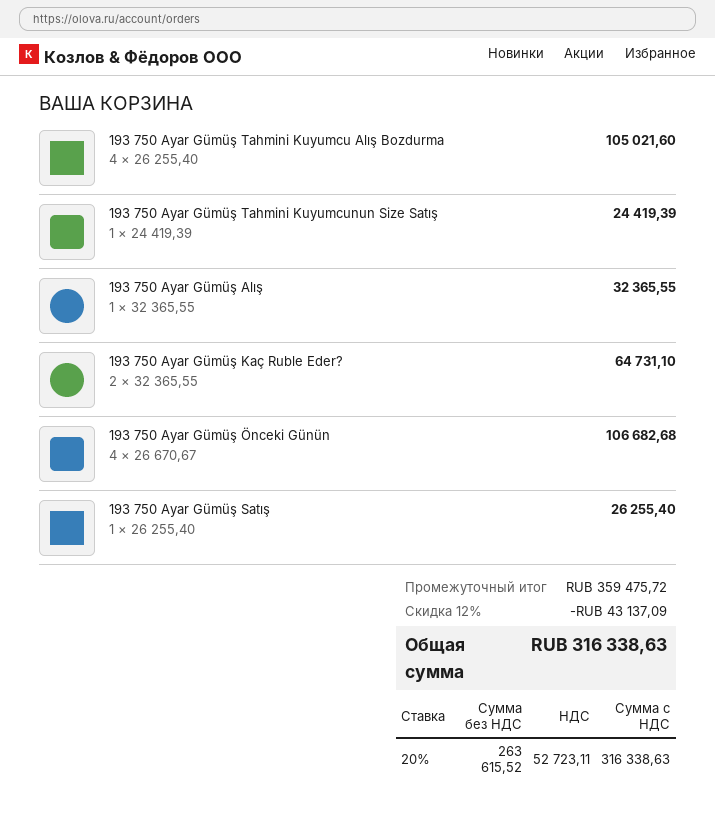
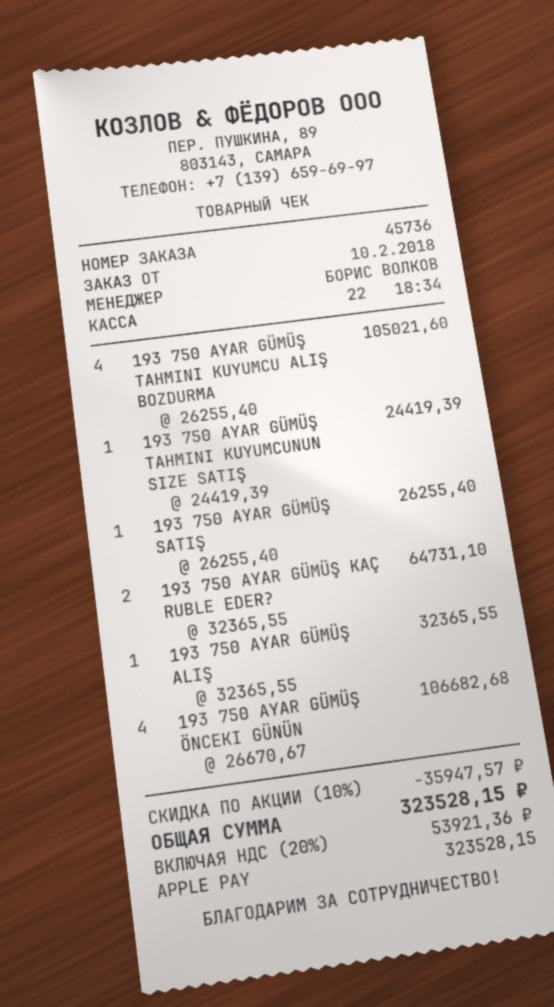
discount: 12% = 43137.09 -> 10% = 35947.57
tax: 20% = 52723.11 -> 20% = 53921.36
total: 316338.63 -> 323528.15

